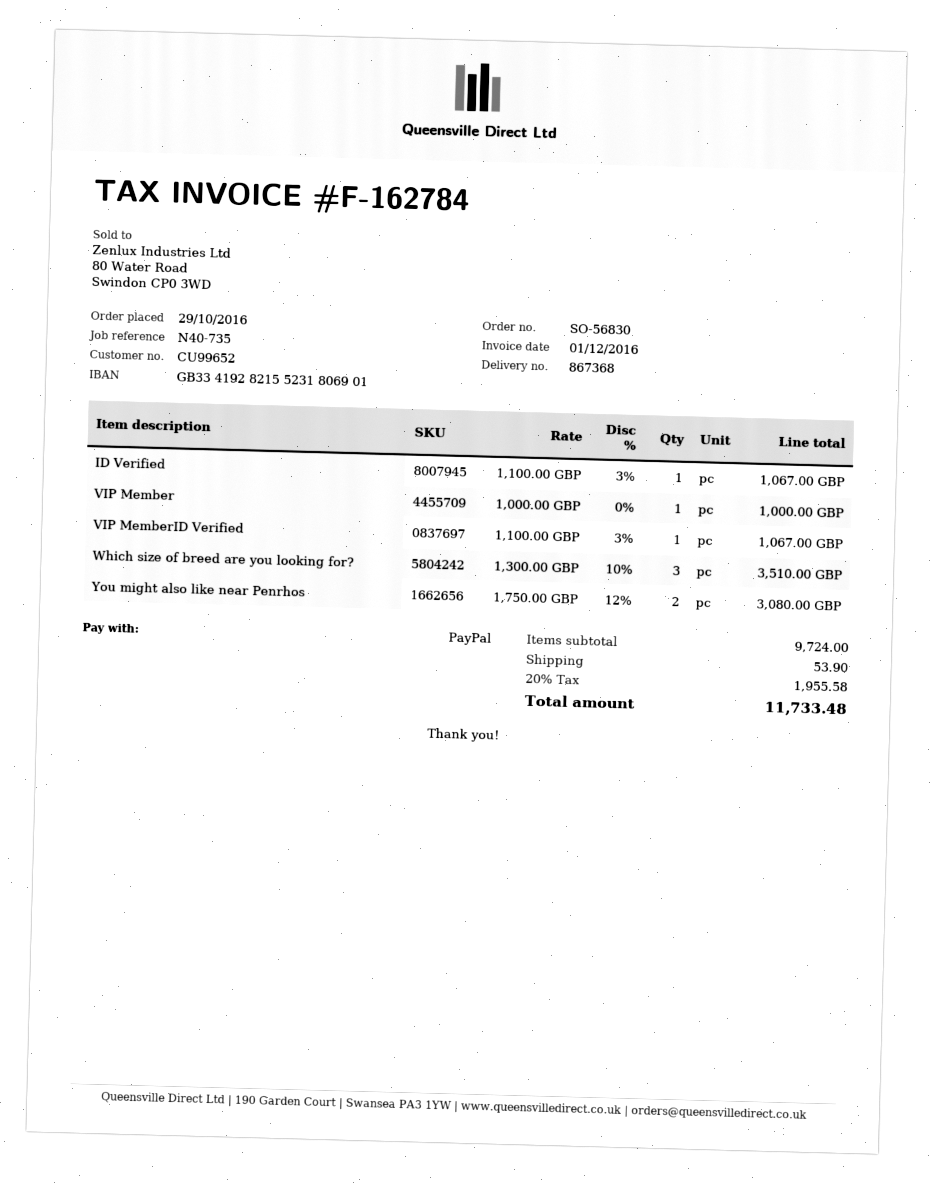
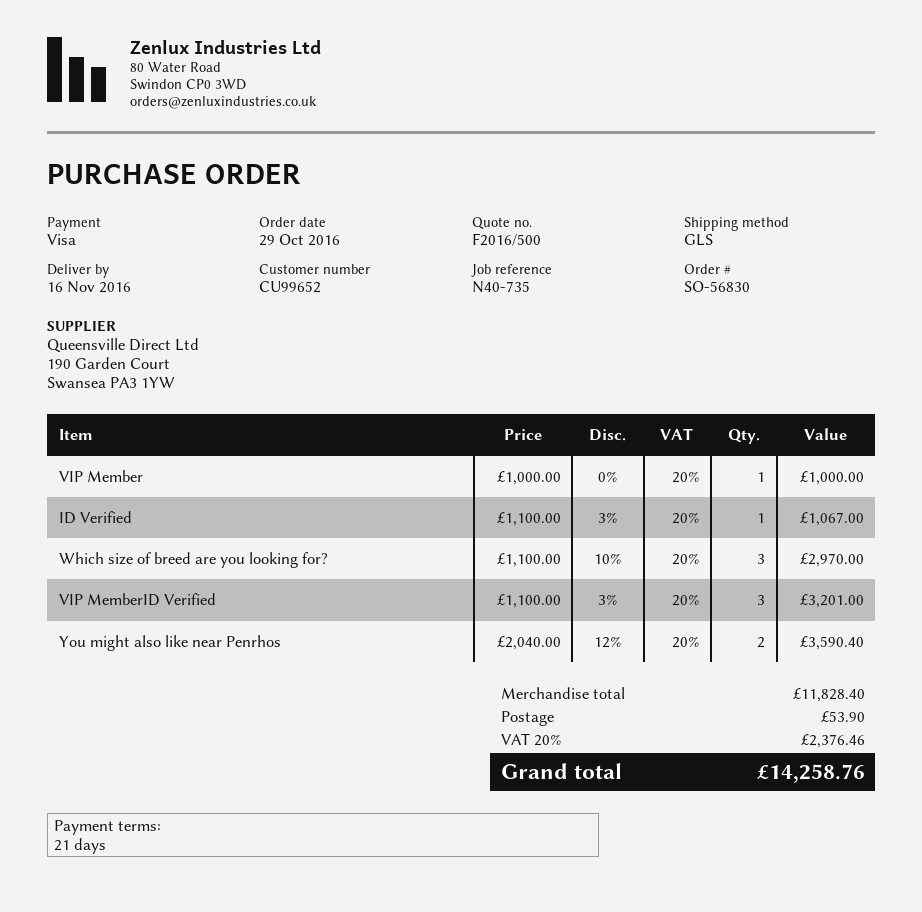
payment method: PayPal -> Visa
VIP MemberID Verified: 1 x 1100.00 - 3% = 1067.00 -> 3 x 1100.00 - 3% = 3201.00
Which size of breed are you looking for?: 3 x 1300.00 - 10% = 3510.00 -> 3 x 1100.00 - 10% = 2970.00
You might also like near Penrhos: 2 x 1750.00 - 12% = 3080.00 -> 2 x 2040.00 - 12% = 3590.40
subtotal: 9724.00 -> 11828.40
tax: 20% = 1955.58 -> 20% = 2376.46
total: 11733.48 -> 14258.76

